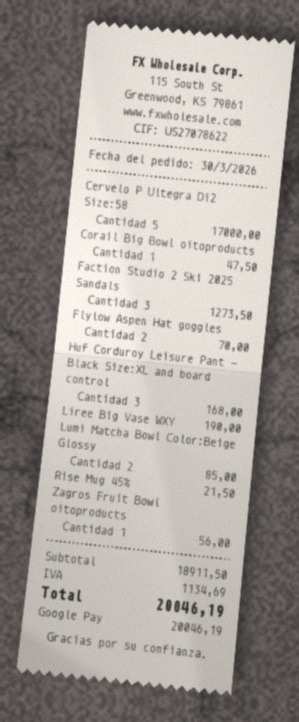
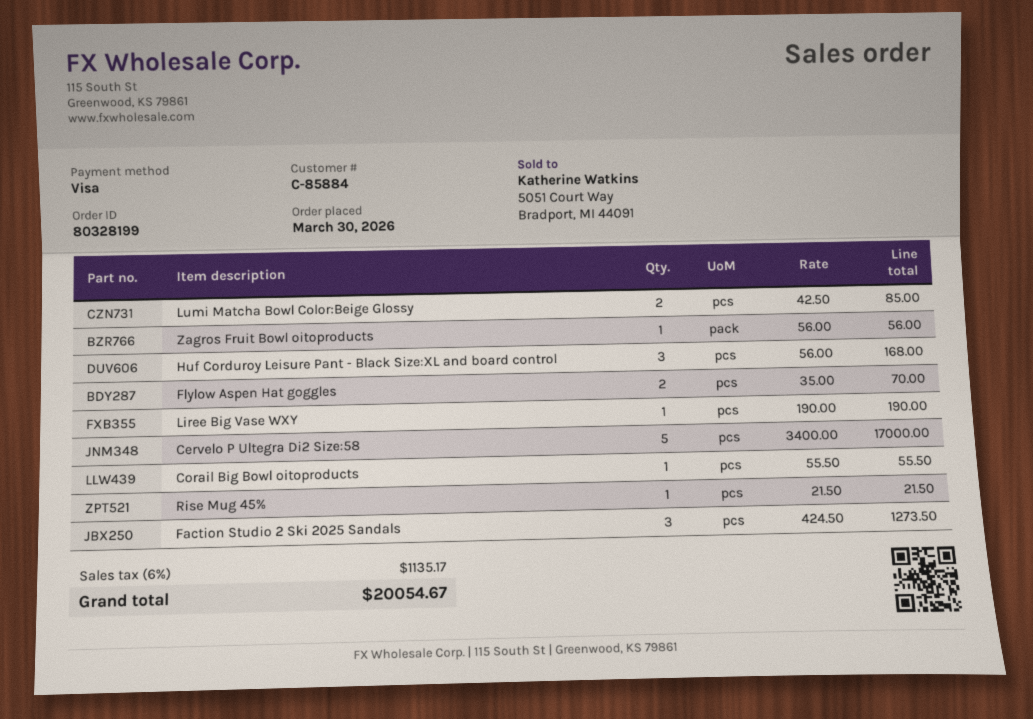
payment method: Google Pay -> Visa
Corail Big Bowl oitoproducts: 1 for 47.50 -> 1 for 55.50
tax: 1134.69 -> 1135.17
total: 20046.19 -> 20054.67

